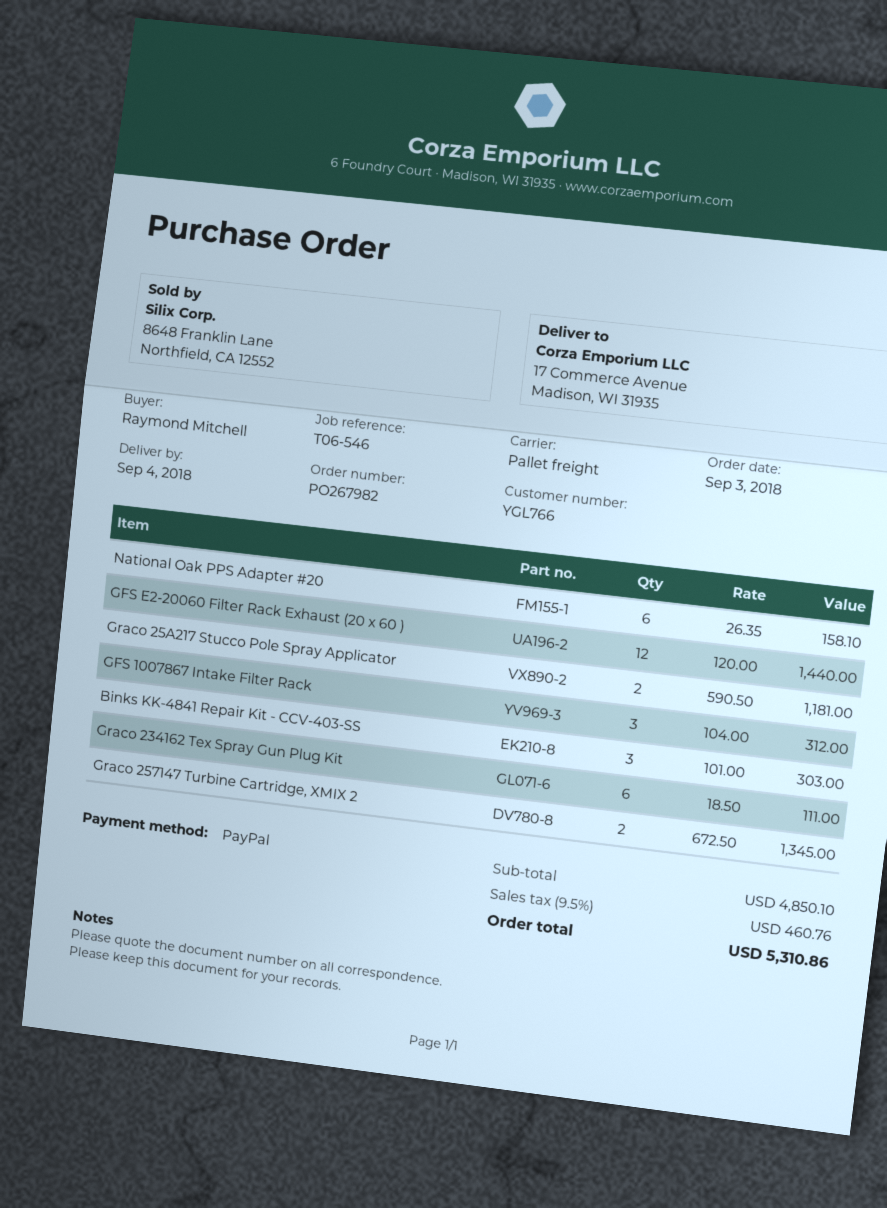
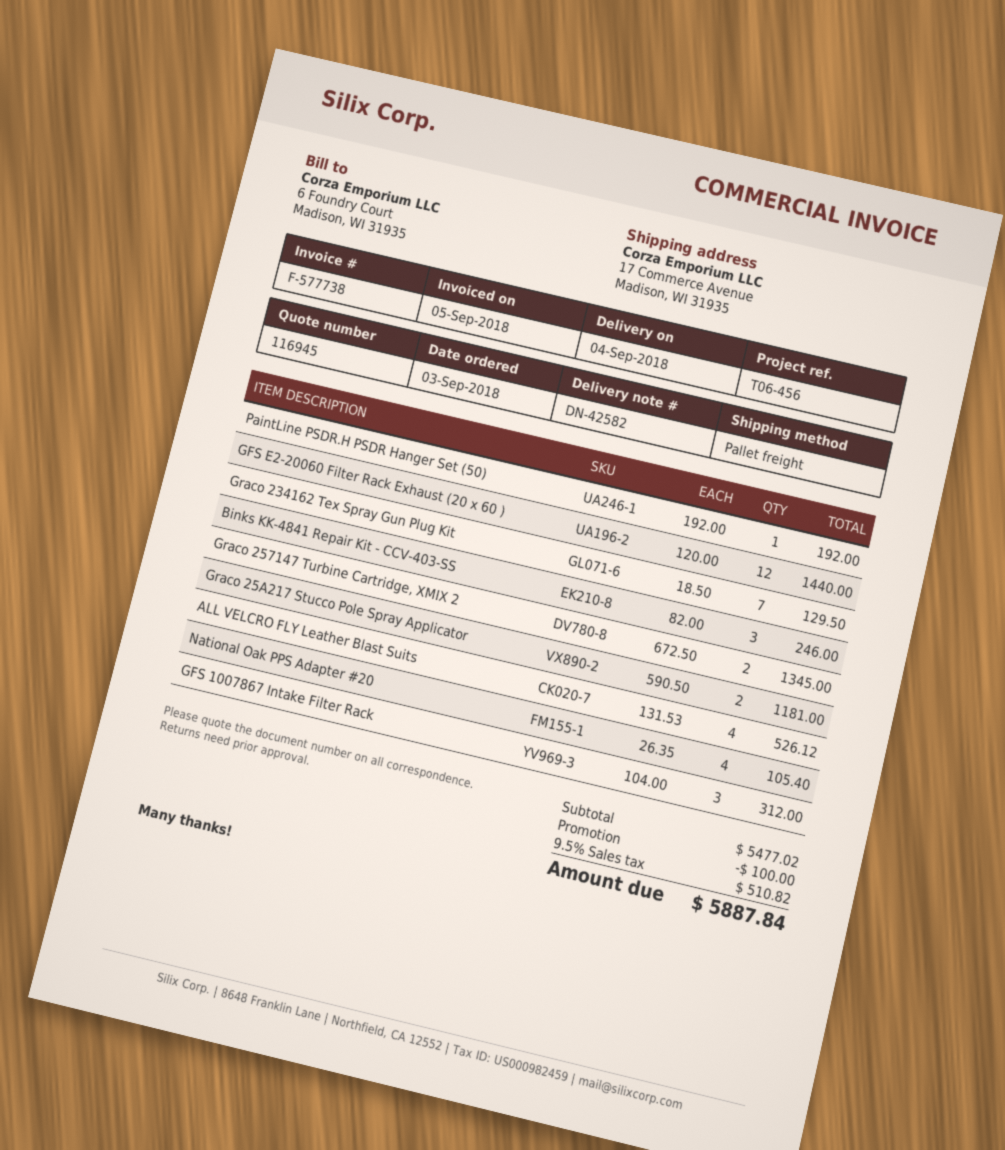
reference: T06-546 -> T06-456
National Oak PPS Adapter #20: 6 x 26.35 = 158.10 -> 4 x 26.35 = 105.40
Binks KK-4841 Repair Kit - CCV-403-SS: 3 x 101.00 = 303.00 -> 3 x 82.00 = 246.00
Graco 234162 Tex Spray Gun Plug Kit: 6 x 18.50 = 111.00 -> 7 x 18.50 = 129.50
PaintLine PSDR.H PSDR Hanger Set (50): none -> 1 x 192.00 = 192.00
ALL VELCRO FLY Leather Blast Suits: none -> 4 x 131.53 = 526.12
subtotal: 4850.10 -> 5477.02
discount: none -> 100.00
tax: 9.5% = 460.76 -> 9.5% = 510.82
total: 5310.86 -> 5887.84

